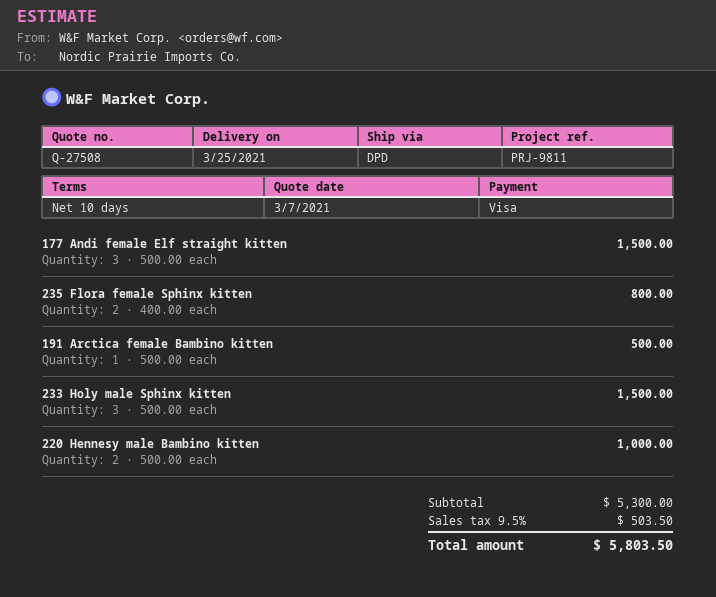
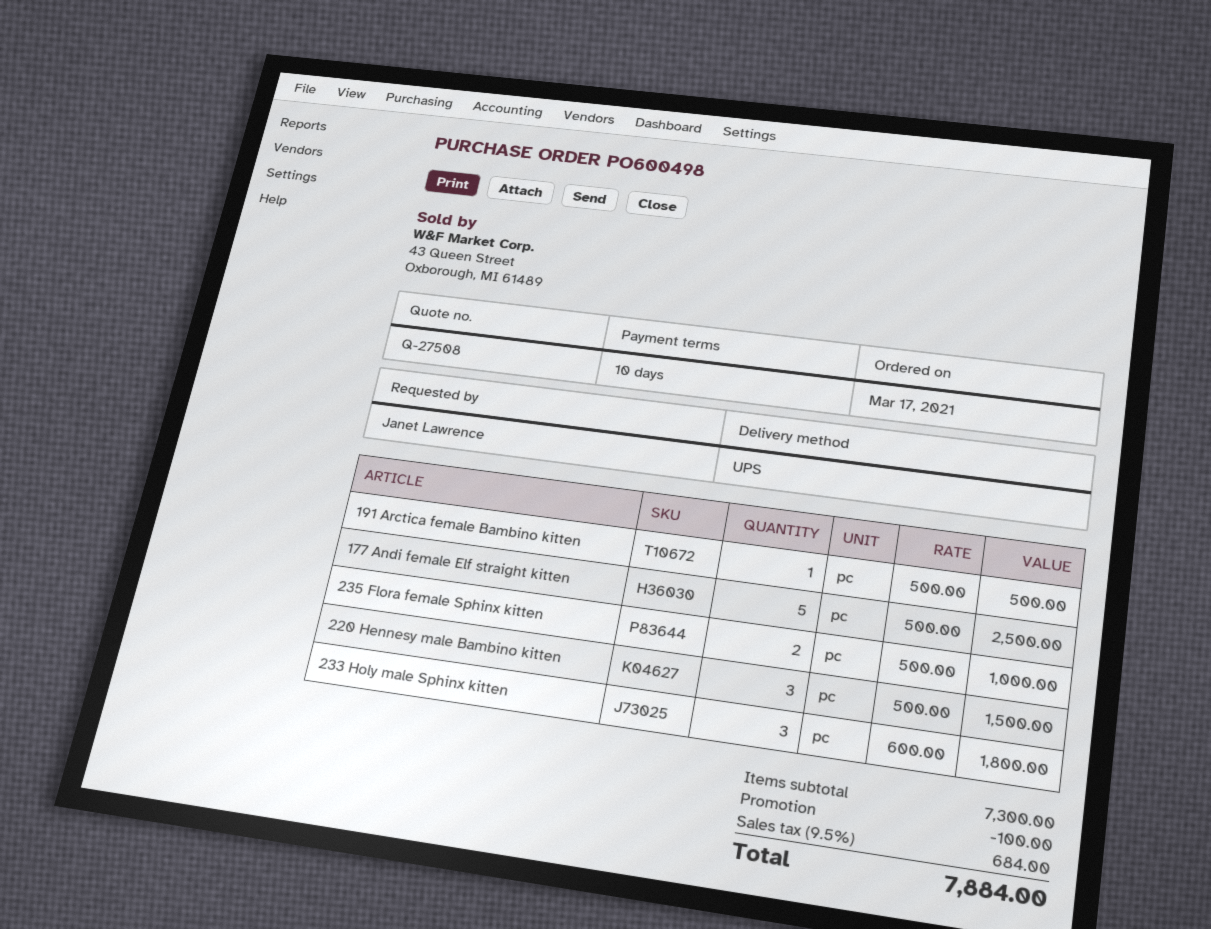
shipping method: DPD -> UPS
177 Andi female Elf straight kitten: 3 x 500.00 = 1500.00 -> 5 x 500.00 = 2500.00
235 Flora female Sphinx kitten: 2 x 400.00 = 800.00 -> 2 x 500.00 = 1000.00
233 Holy male Sphinx kitten: 3 x 500.00 = 1500.00 -> 3 x 600.00 = 1800.00
220 Hennesy male Bambino kitten: 2 x 500.00 = 1000.00 -> 3 x 500.00 = 1500.00
subtotal: 5300.00 -> 7300.00
discount: none -> 100.00
tax: 9.5% = 503.50 -> 9.5% = 684.00
total: 5803.50 -> 7884.00

